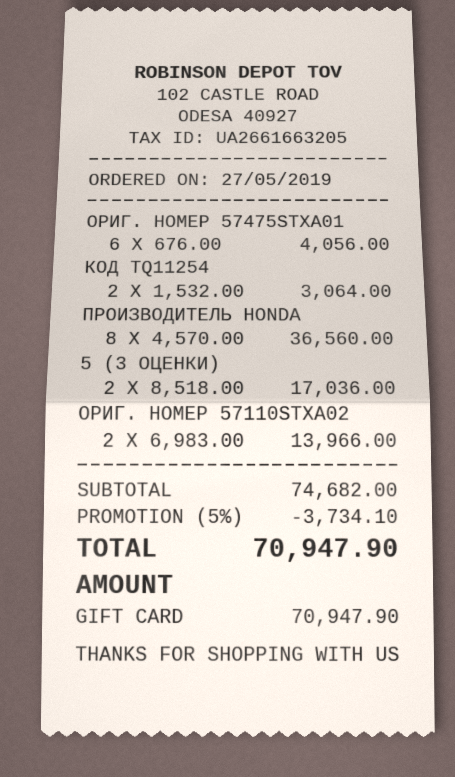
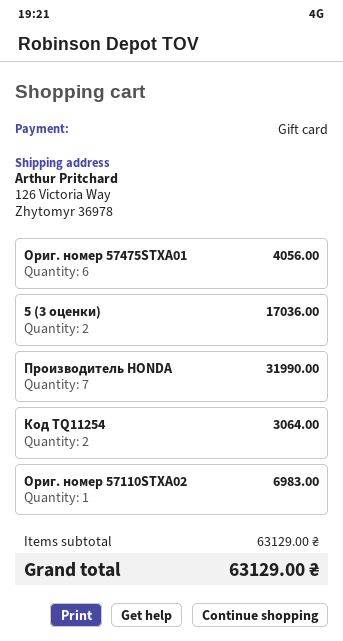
ПРОИЗВОДИТЕЛЬ HONDA: 8 for 36560.00 -> 7 for 31990.00
ОРИГ. НОМЕР 57110STXA02: 2 for 13966.00 -> 1 for 6983.00
subtotal: 74682.00 -> 63129.00
discount: 5% = 3734.10 -> none
total: 70947.90 -> 63129.00

